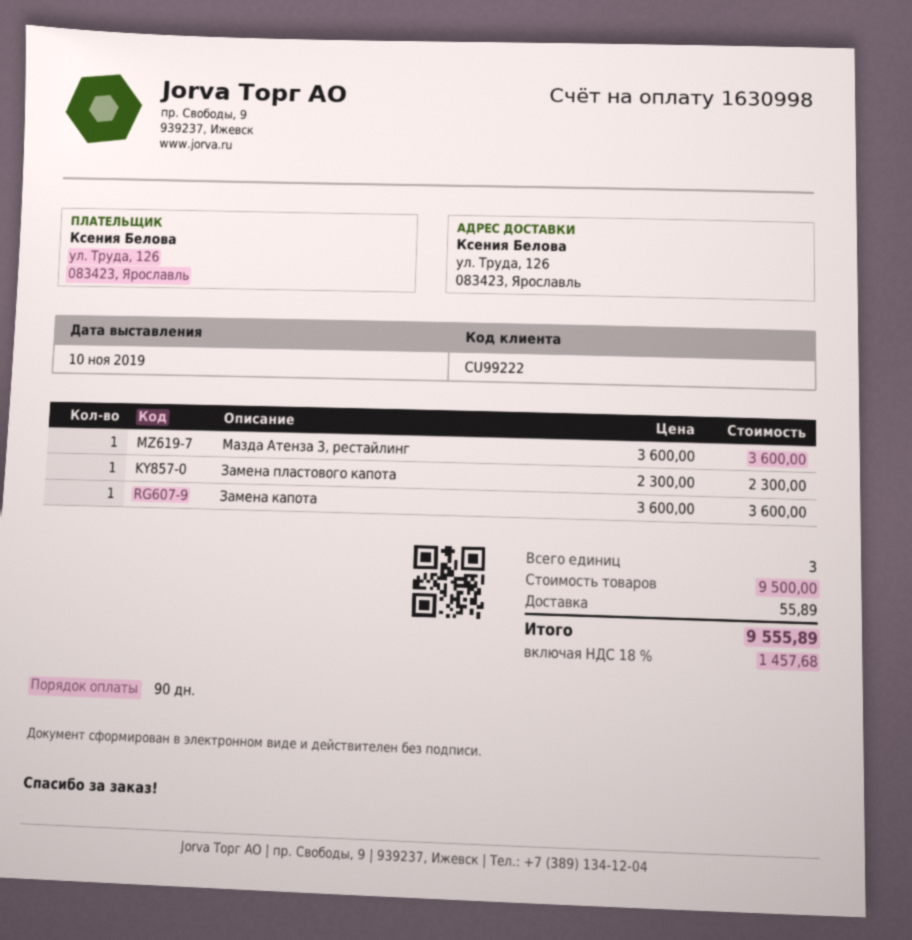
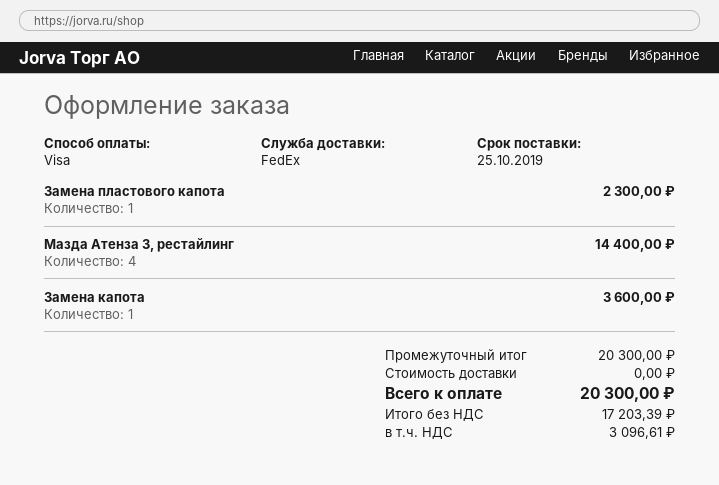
Мазда Атенза 3, рестайлинг: 1 for 3600.00 -> 4 for 14400.00
subtotal: 9500.00 -> 20300.00
shipping: 55.89 -> 0.00
tax: 1457.68 -> 3096.61
total: 9555.89 -> 20300.00

